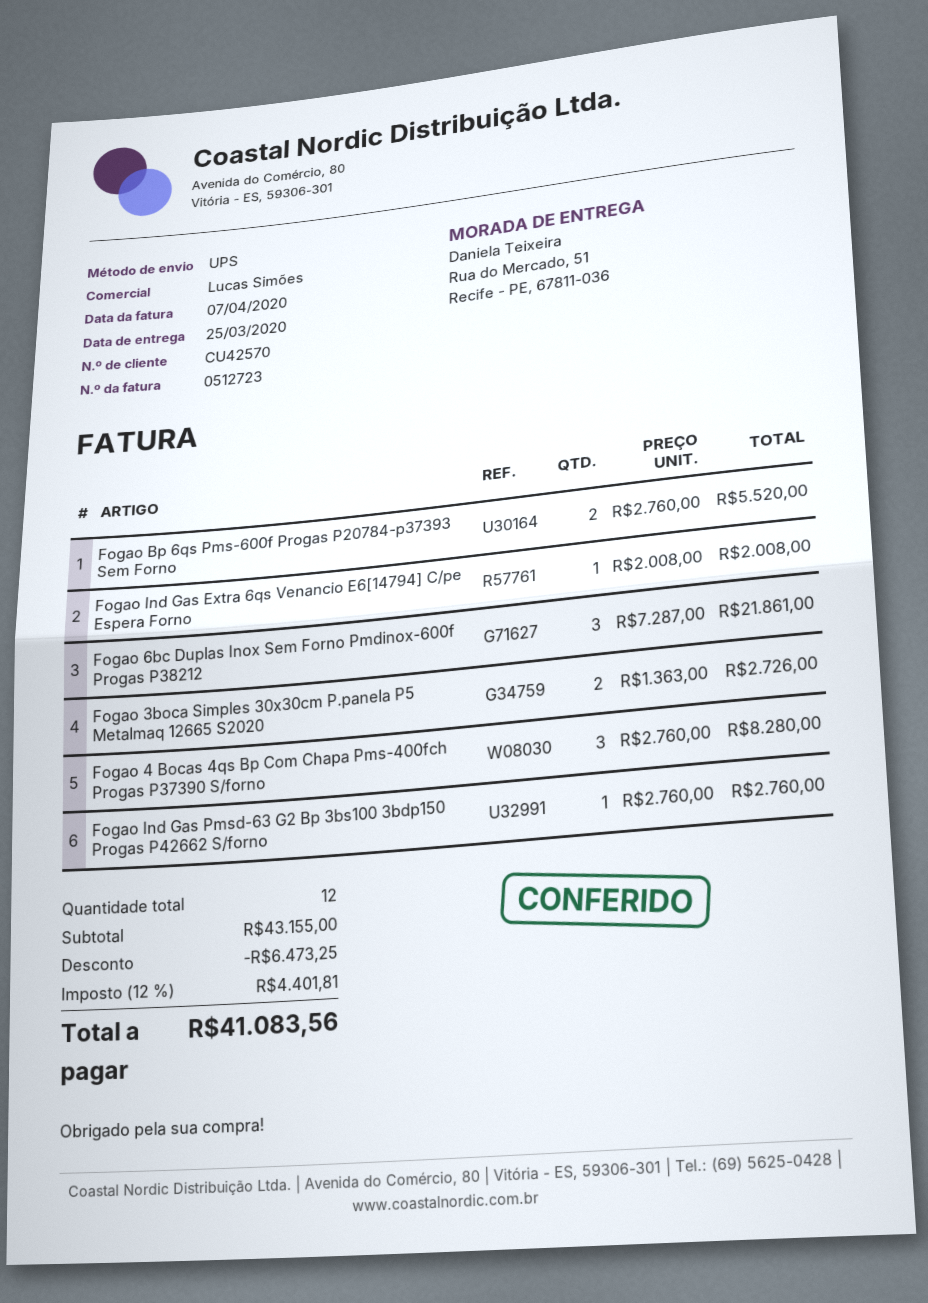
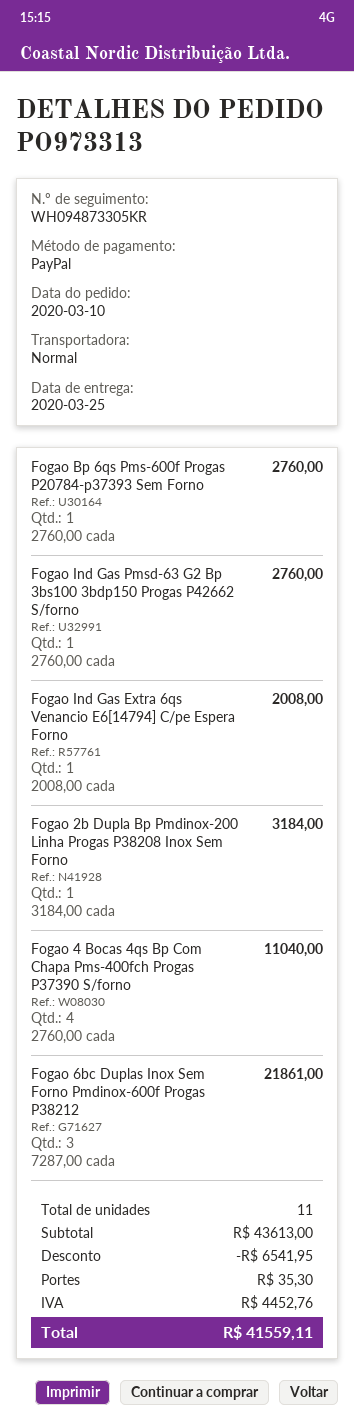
shipping method: UPS -> standard
Fogao Bp 6qs Pms-600f Progas P20784-p37393 Sem Forno: 2 x 2760.00 = 5520.00 -> 1 x 2760.00 = 2760.00
Fogao 3boca Simples 30x30cm P.panela P5 Metalmaq 12665 S2020: 2 x 1363.00 = 2726.00 -> none
Fogao 4 Bocas 4qs Bp Com Chapa Pms-400fch Progas P37390 S/forno: 3 x 2760.00 = 8280.00 -> 4 x 2760.00 = 11040.00
Fogao 2b Dupla Bp Pmdinox-200 Linha Progas P38208 Inox Sem Forno: none -> 1 x 3184.00 = 3184.00
total quantity: 12 -> 11
subtotal: 43155.00 -> 43613.00
discount: 6473.25 -> 6541.95
shipping: none -> 35.30
tax: 4401.81 -> 4452.76
total: 41083.56 -> 41559.11

